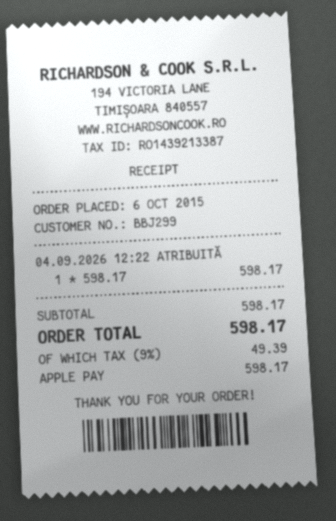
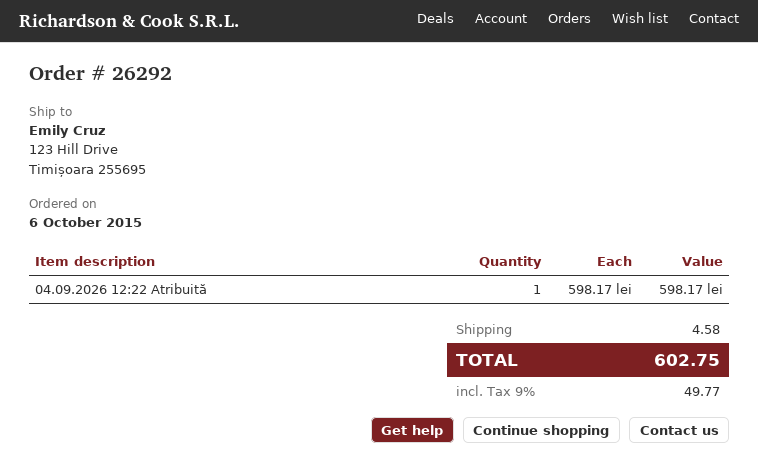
shipping: none -> 4.58
tax: 9% = 49.39 -> 9% = 49.77
total: 598.17 -> 602.75

